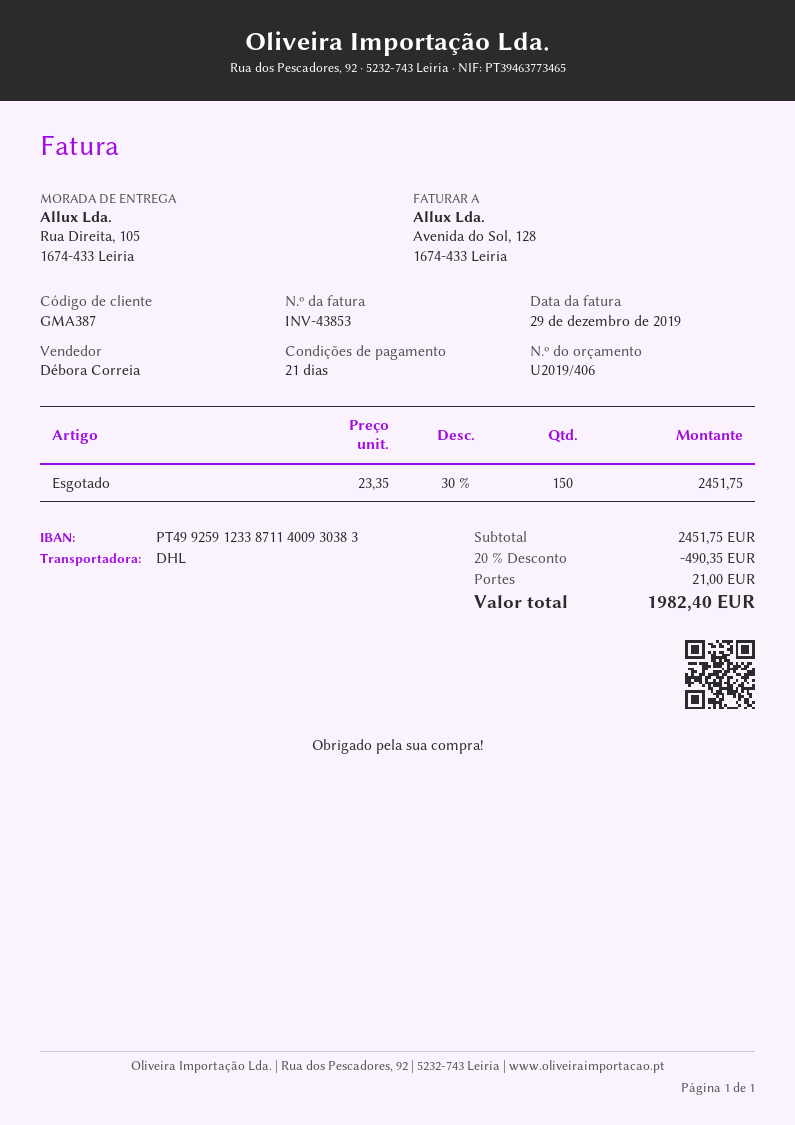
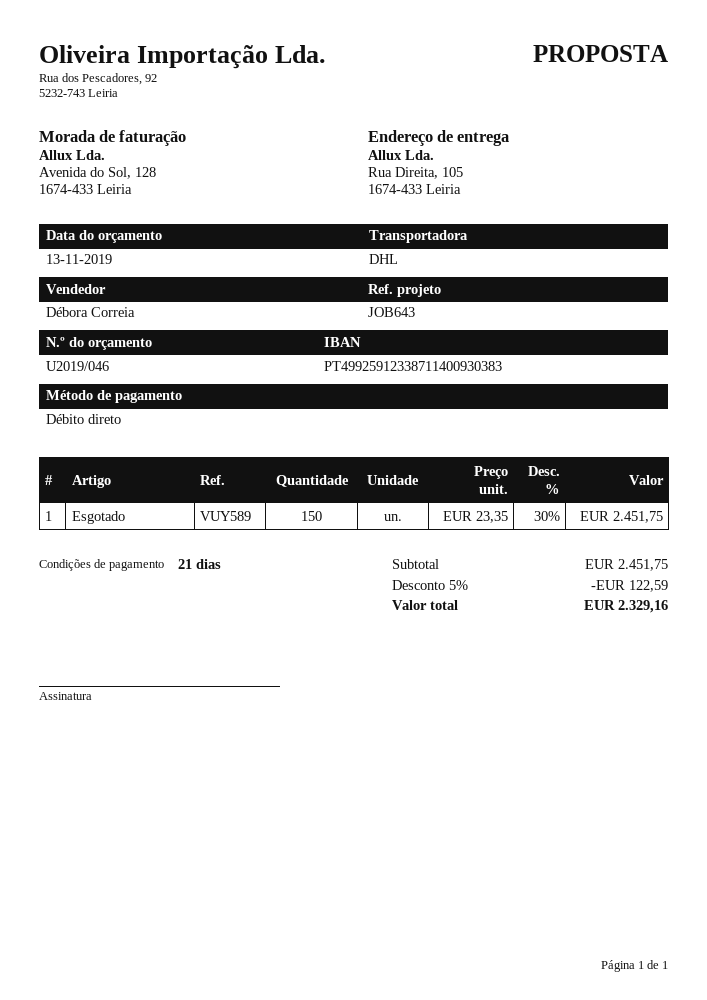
quote number: U2019/406 -> U2019/046
discount: 20% = 490.35 -> 5% = 122.59
shipping: 21.00 -> none
total: 1982.40 -> 2329.16

